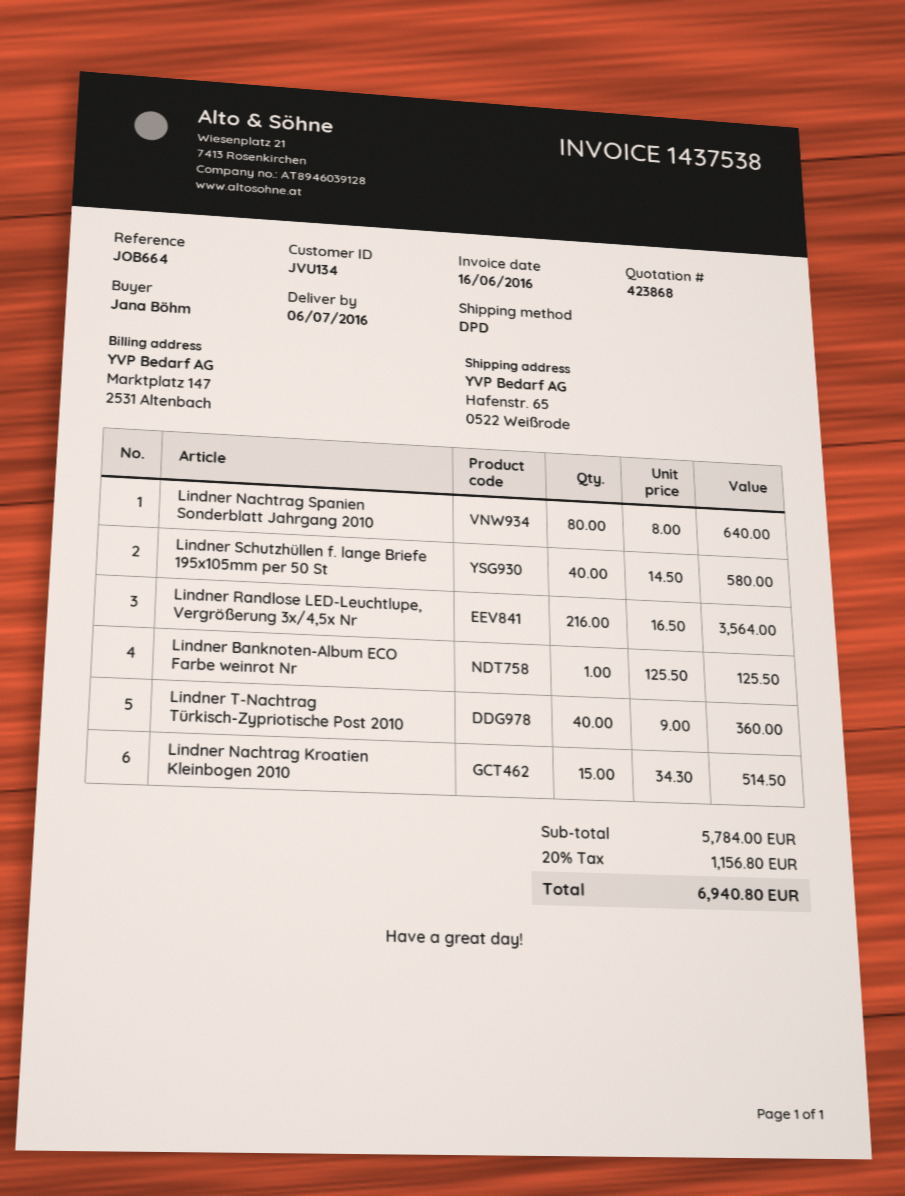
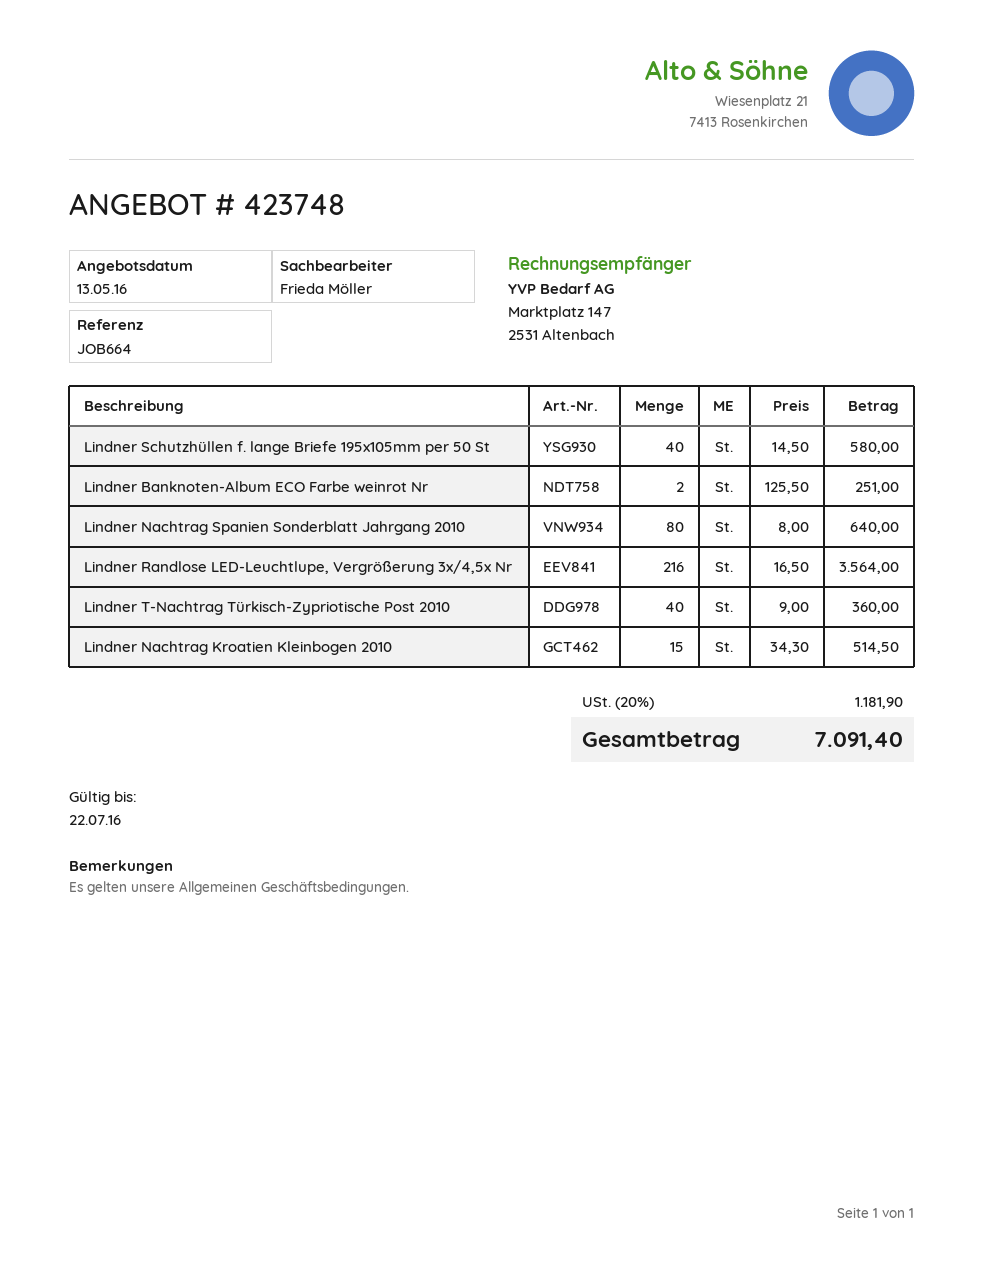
quote number: 423868 -> 423748
Lindner Banknoten-Album ECO Farbe weinrot Nr: 1 x 125.50 = 125.50 -> 2 x 125.50 = 251.00
tax: 20% = 1156.80 -> 20% = 1181.90
total: 6940.80 -> 7091.40

